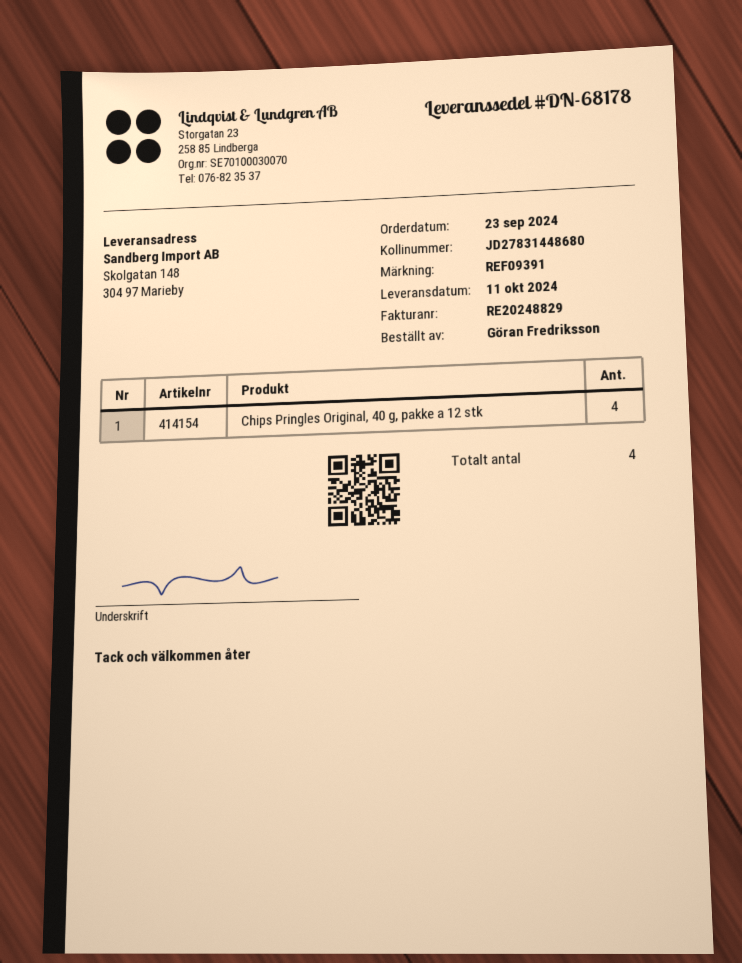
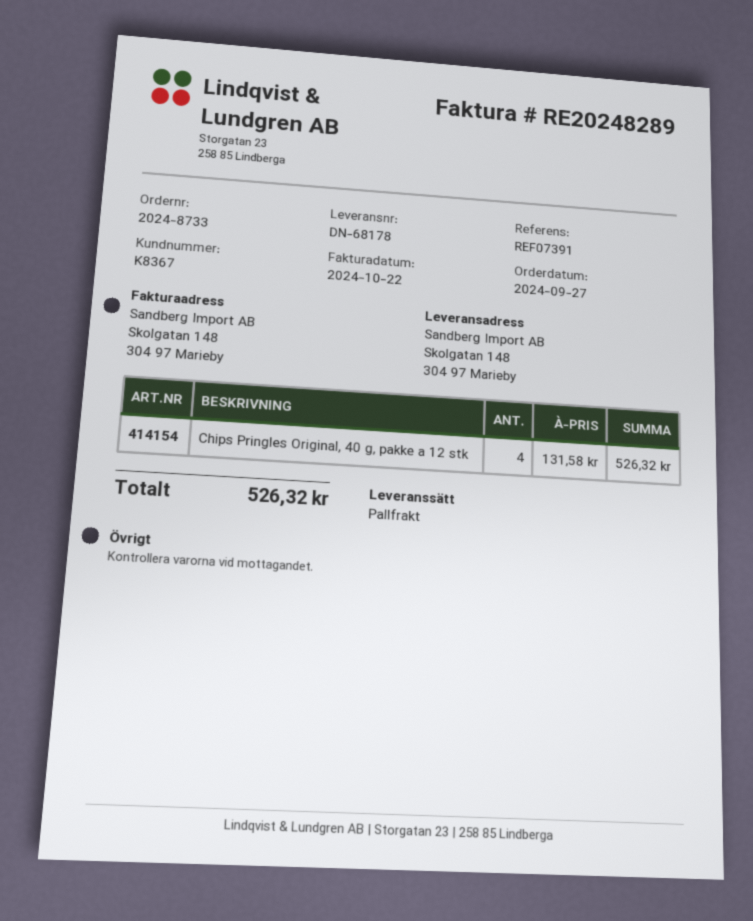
order date: 2024-09-23 -> 2024-09-27
invoice number: RE20248829 -> RE20248289
reference: REF09391 -> REF07391

